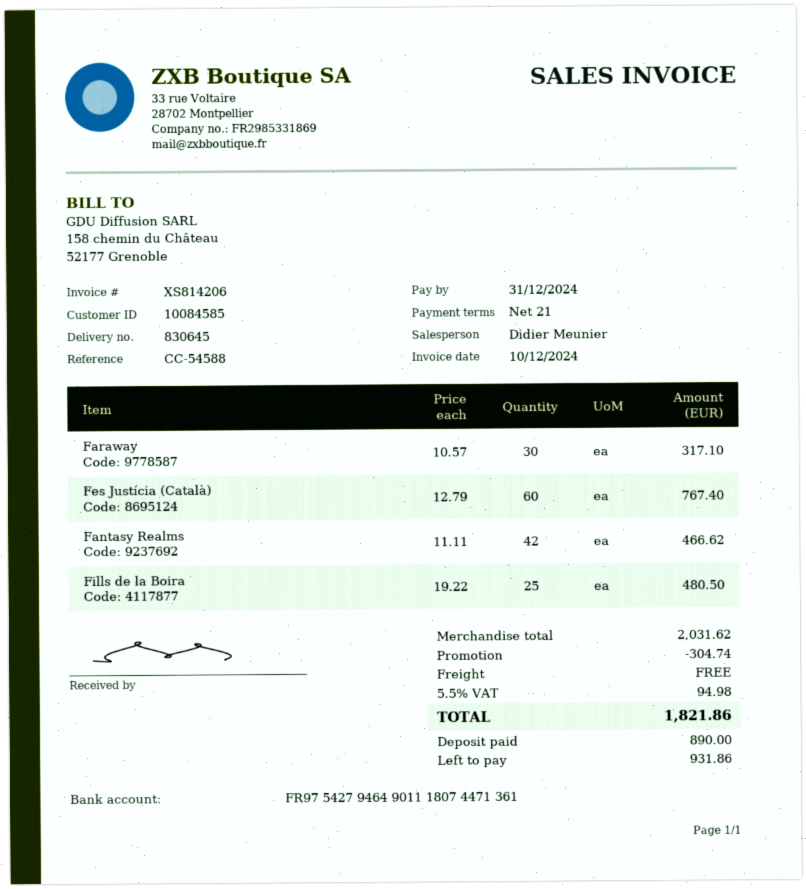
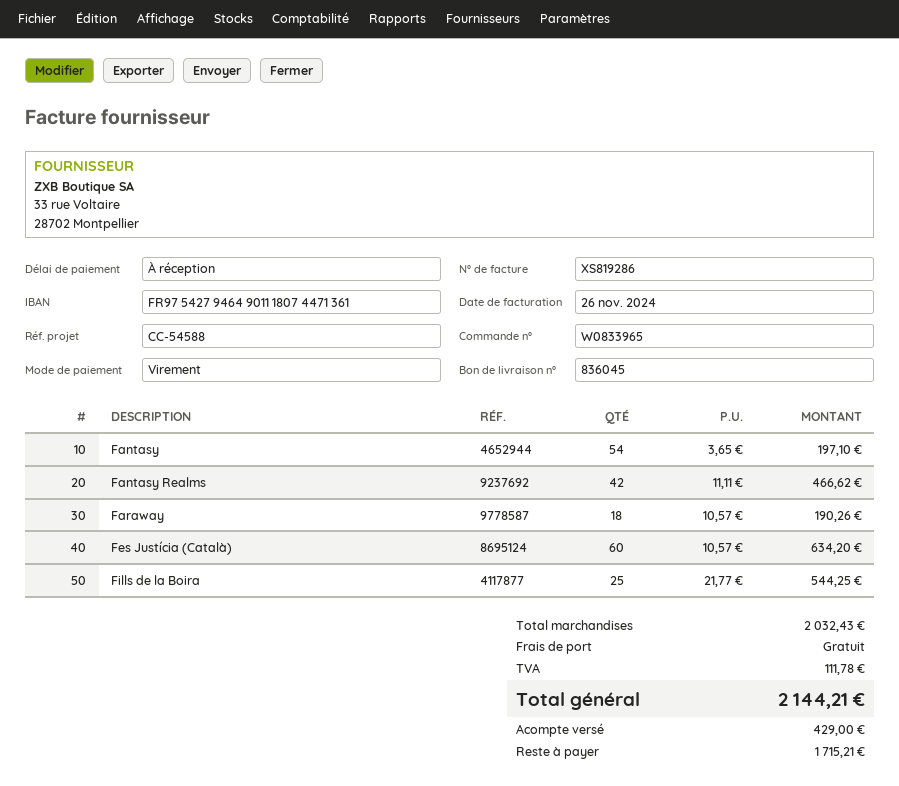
delivery note number: 830645 -> 836045
invoice number: XS814206 -> XS819286
invoice date: 2024-12-10 -> 2024-11-26
payment terms: 21 days -> on receipt
Faraway: 30 x 10.57 = 317.10 -> 18 x 10.57 = 190.26
Fes Justícia (Català): 60 x 12.79 = 767.40 -> 60 x 10.57 = 634.20
Fills de la Boira: 25 x 19.22 = 480.50 -> 25 x 21.77 = 544.25
Fantasy: none -> 54 x 3.65 = 197.10
subtotal: 2031.62 -> 2032.43
discount: 304.74 -> none
tax: 94.98 -> 111.78
total: 1821.86 -> 2144.21
deposit: 890.00 -> 429.00
balance: 931.86 -> 1715.21

